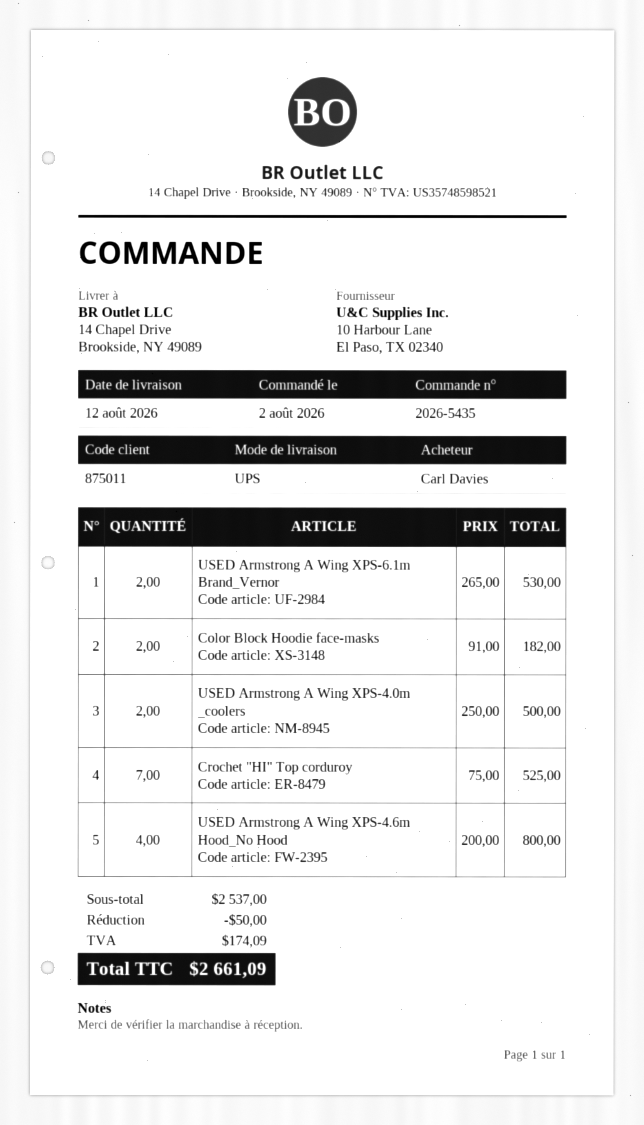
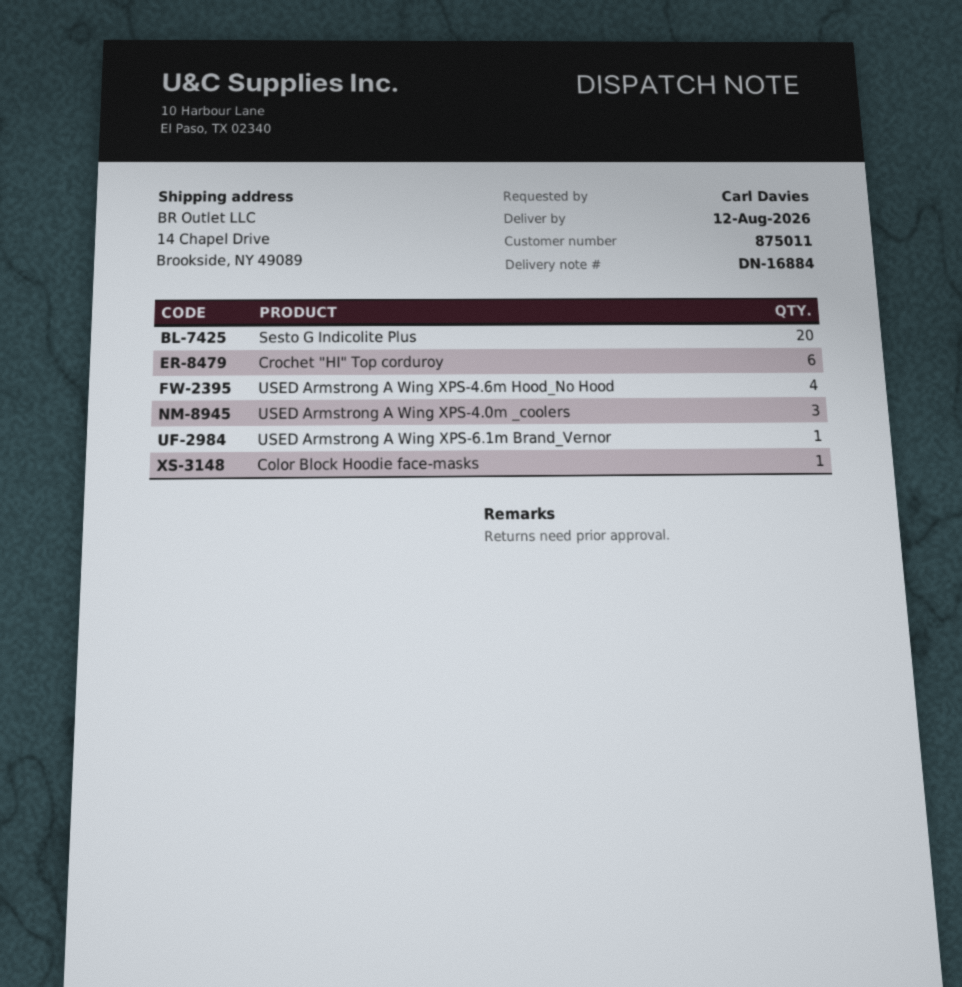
USED Armstrong A Wing XPS-6.1m Brand_Vernor: 2 -> 1
Color Block Hoodie face-masks: 2 -> 1
USED Armstrong A Wing XPS-4.0m _coolers: 2 -> 3
Crochet "HI" Top corduroy: 7 -> 6
Sesto G Indicolite Plus: none -> 20

